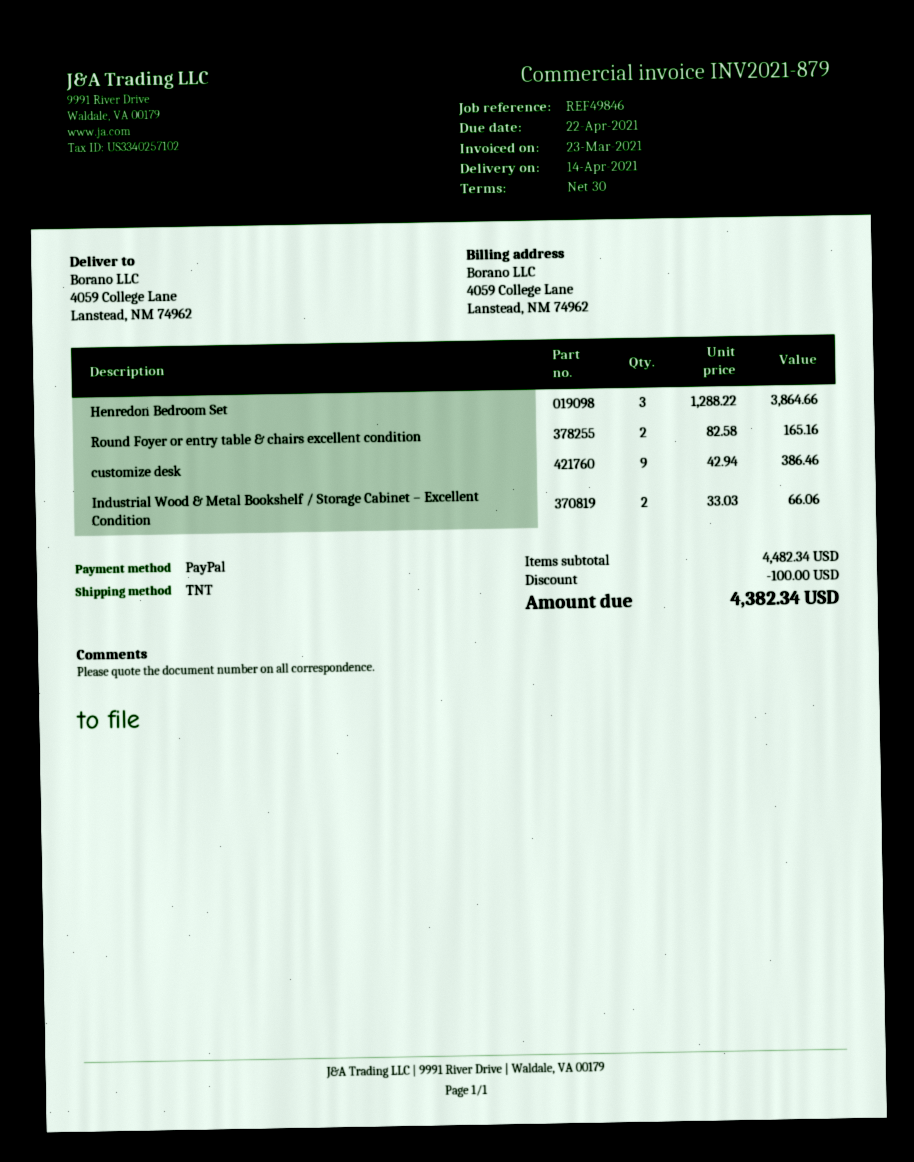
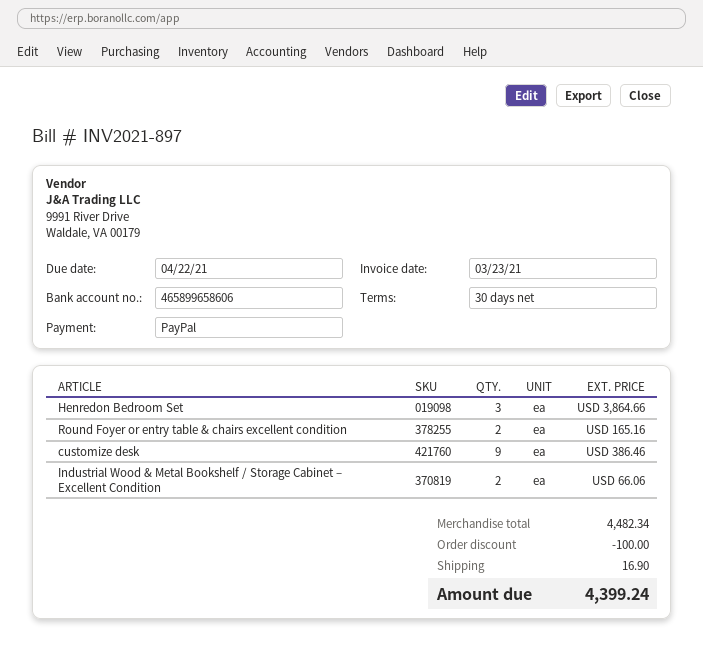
invoice number: INV2021-879 -> INV2021-897
shipping: none -> 16.90
total: 4382.34 -> 4399.24

